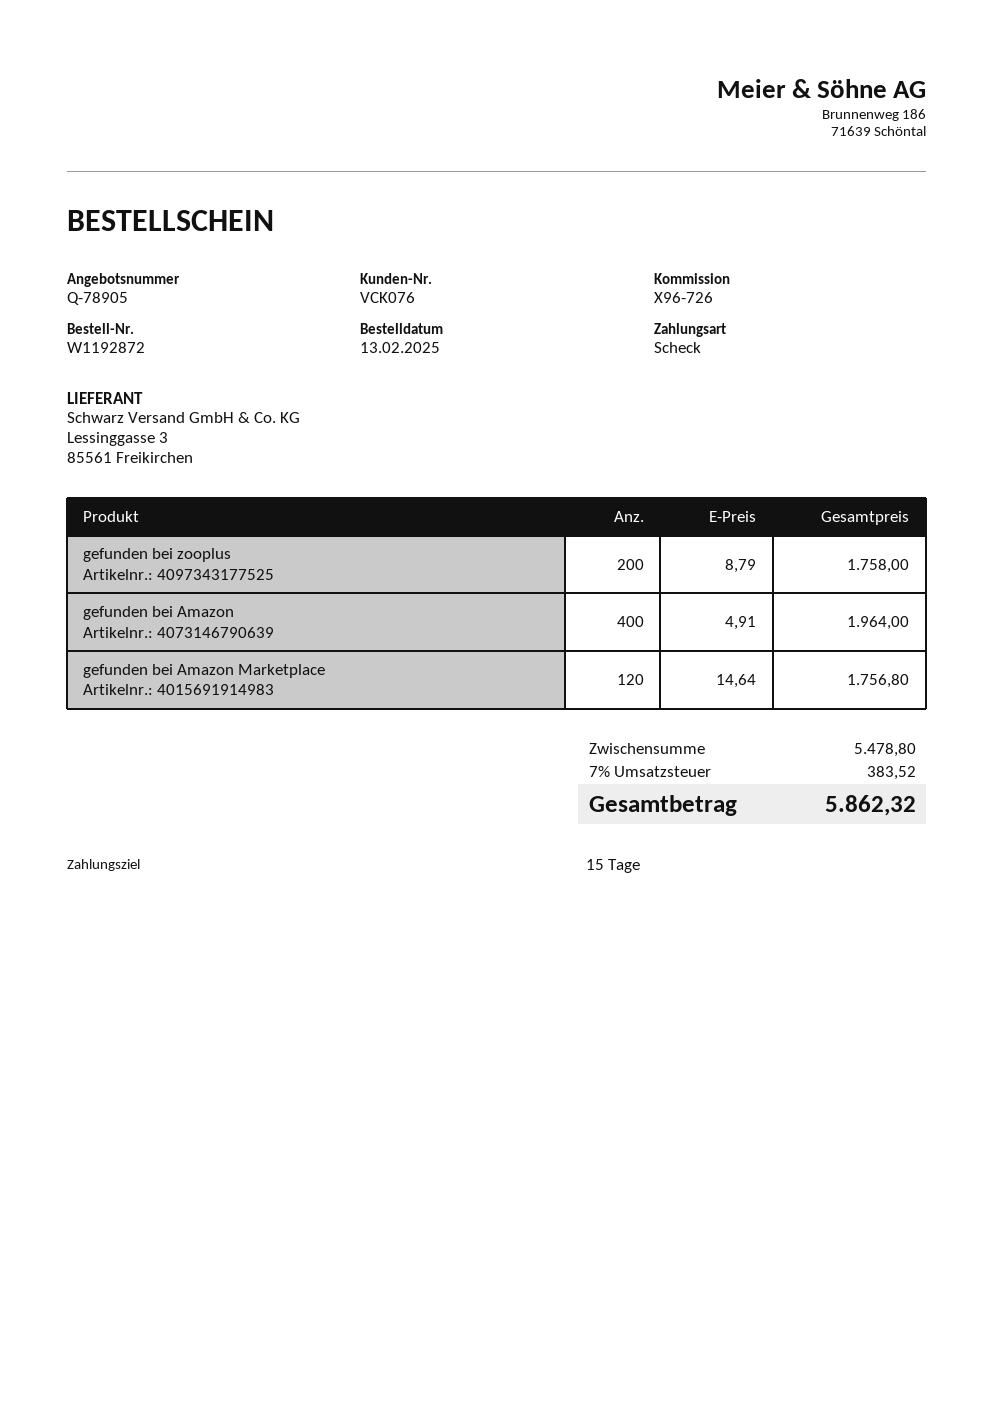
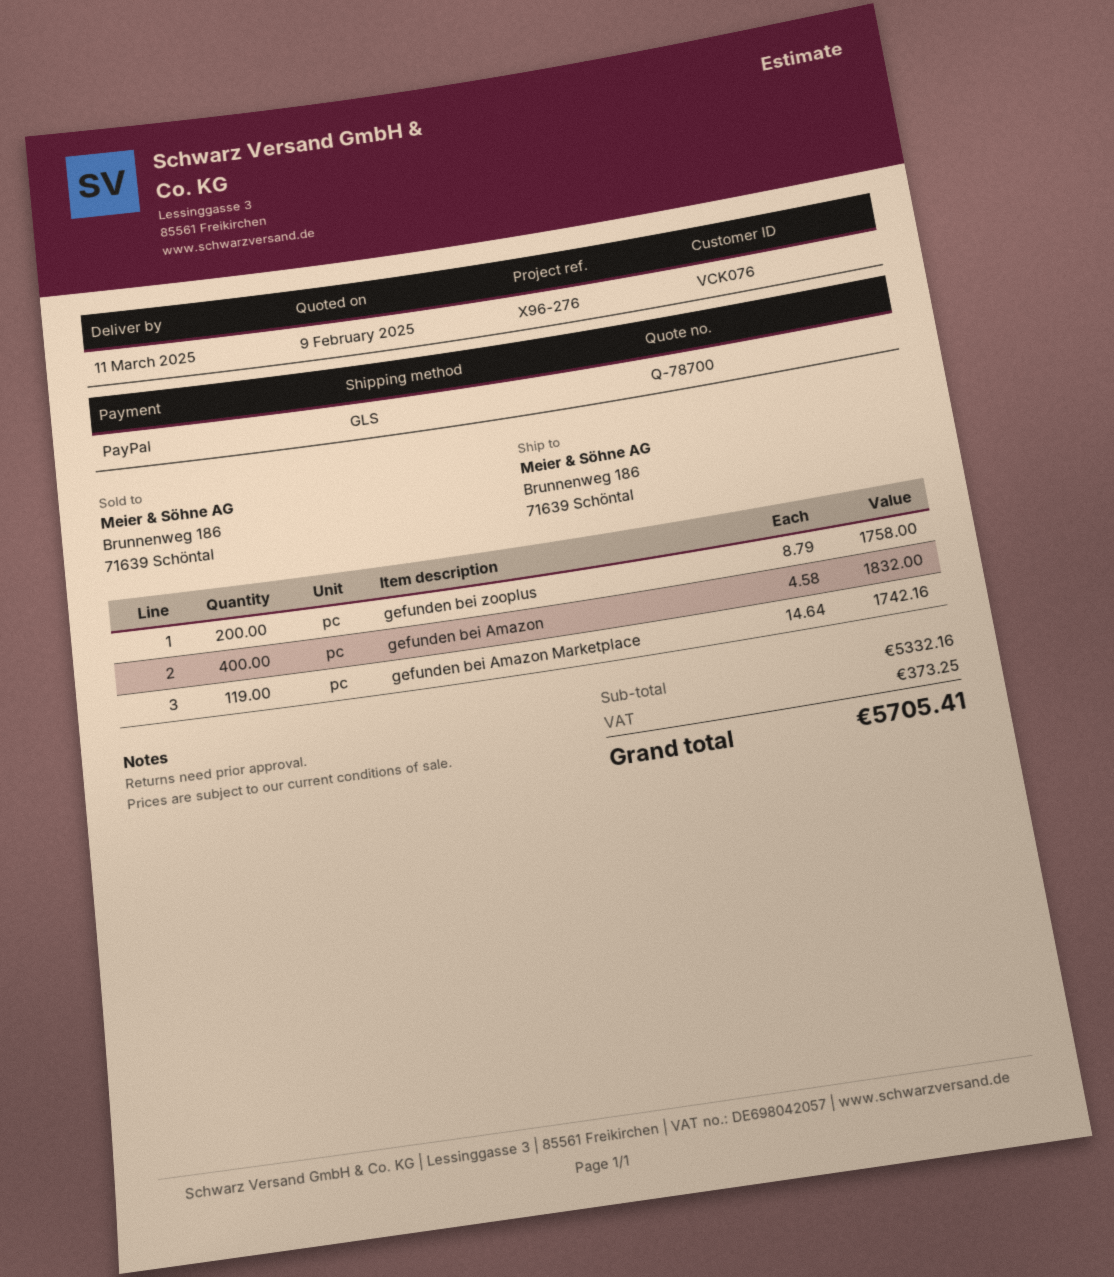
quote number: Q-78905 -> Q-78700
reference: X96-726 -> X96-276
payment method: cheque -> PayPal
gefunden bei Amazon: 400 x 4.91 = 1964.00 -> 400 x 4.58 = 1832.00
gefunden bei Amazon Marketplace: 120 x 14.64 = 1756.80 -> 119 x 14.64 = 1742.16
subtotal: 5478.80 -> 5332.16
tax: 383.52 -> 373.25
total: 5862.32 -> 5705.41

